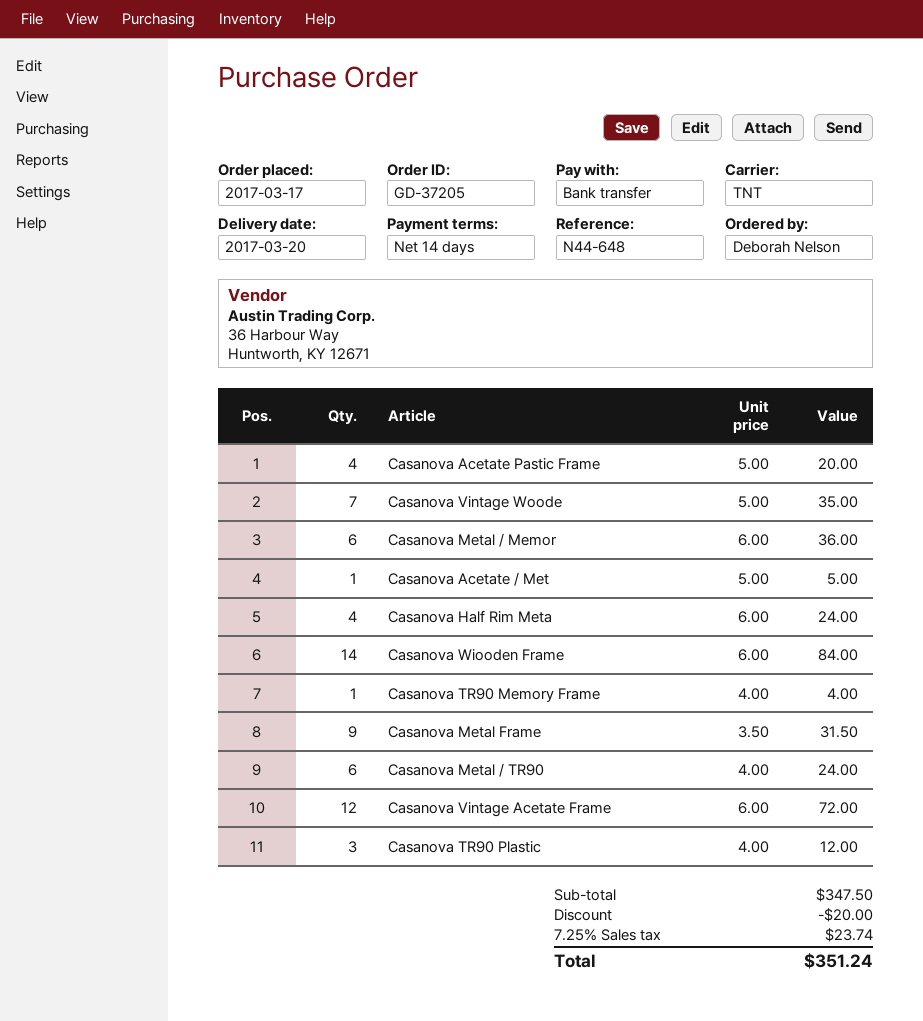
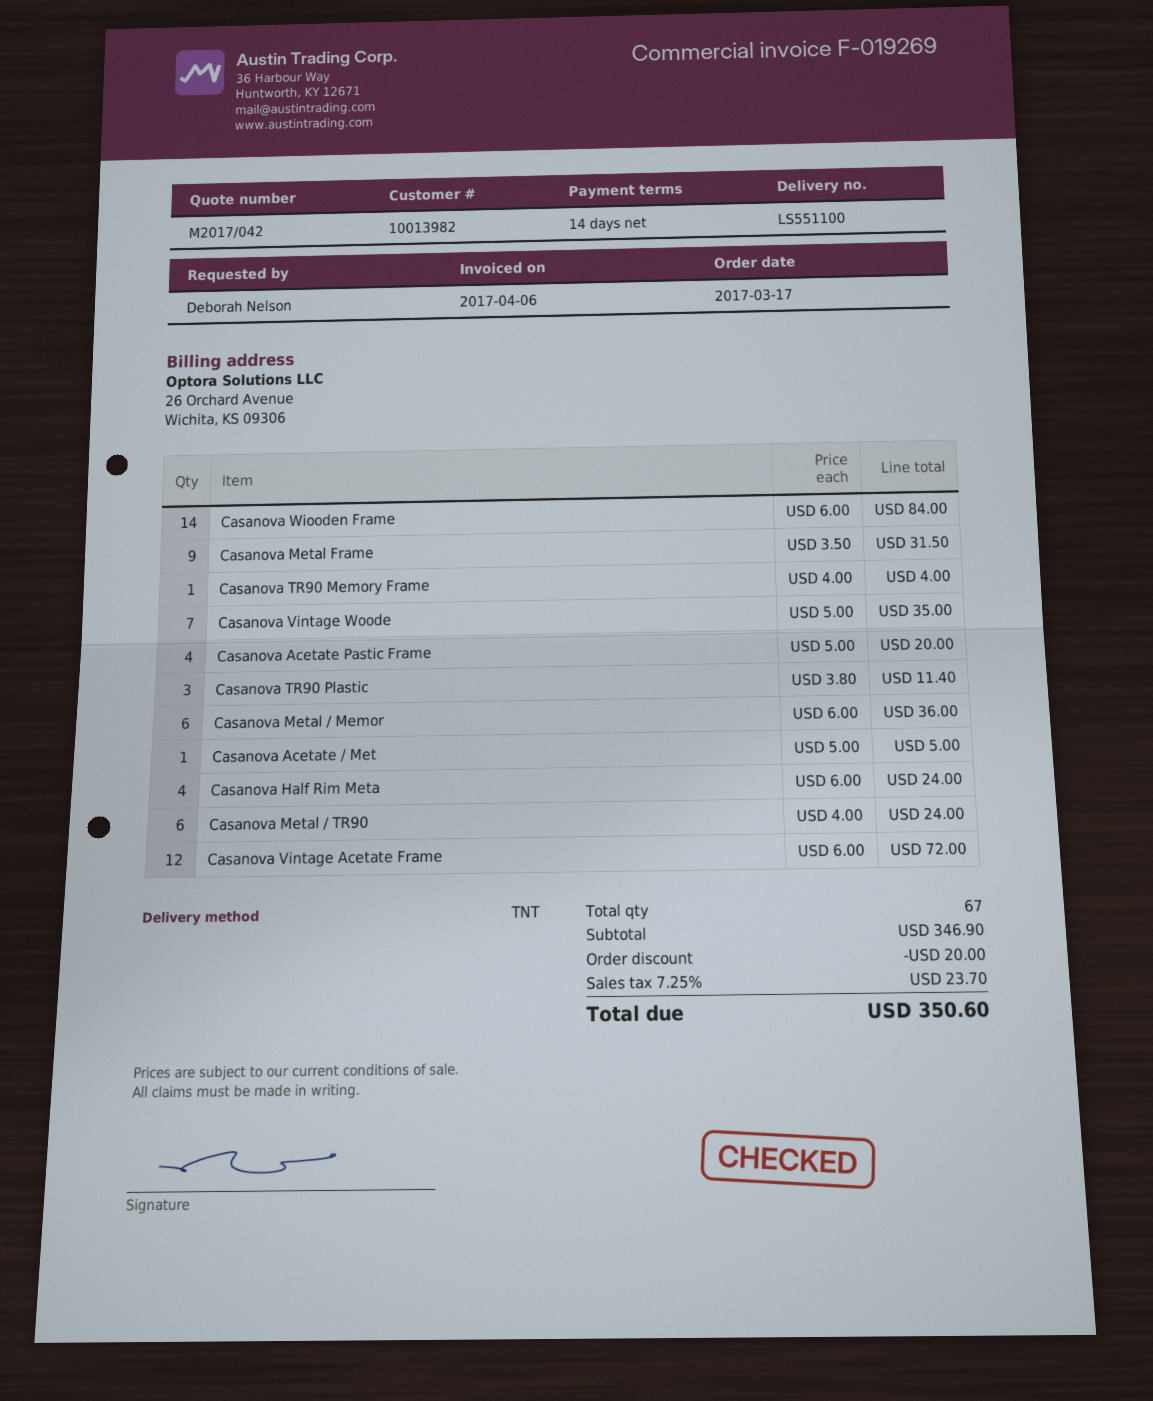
Casanova TR90 Plastic: 3 x 4.00 = 12.00 -> 3 x 3.80 = 11.40
subtotal: 347.50 -> 346.90
tax: 7.25% = 23.74 -> 7.25% = 23.70
total: 351.24 -> 350.60

